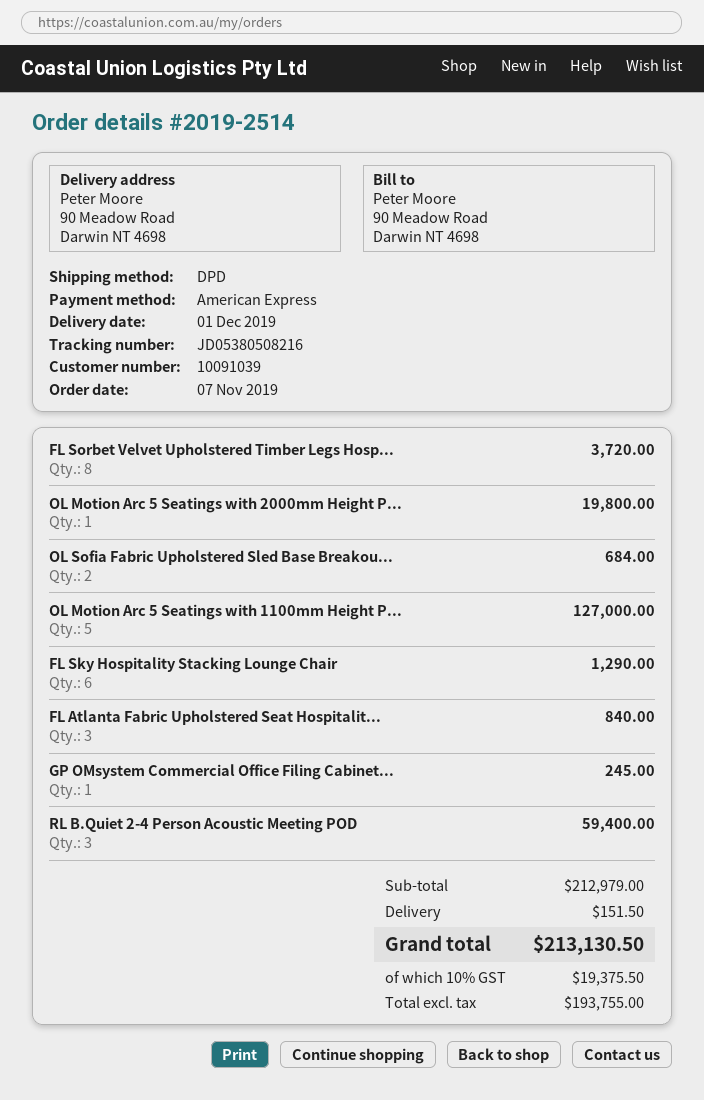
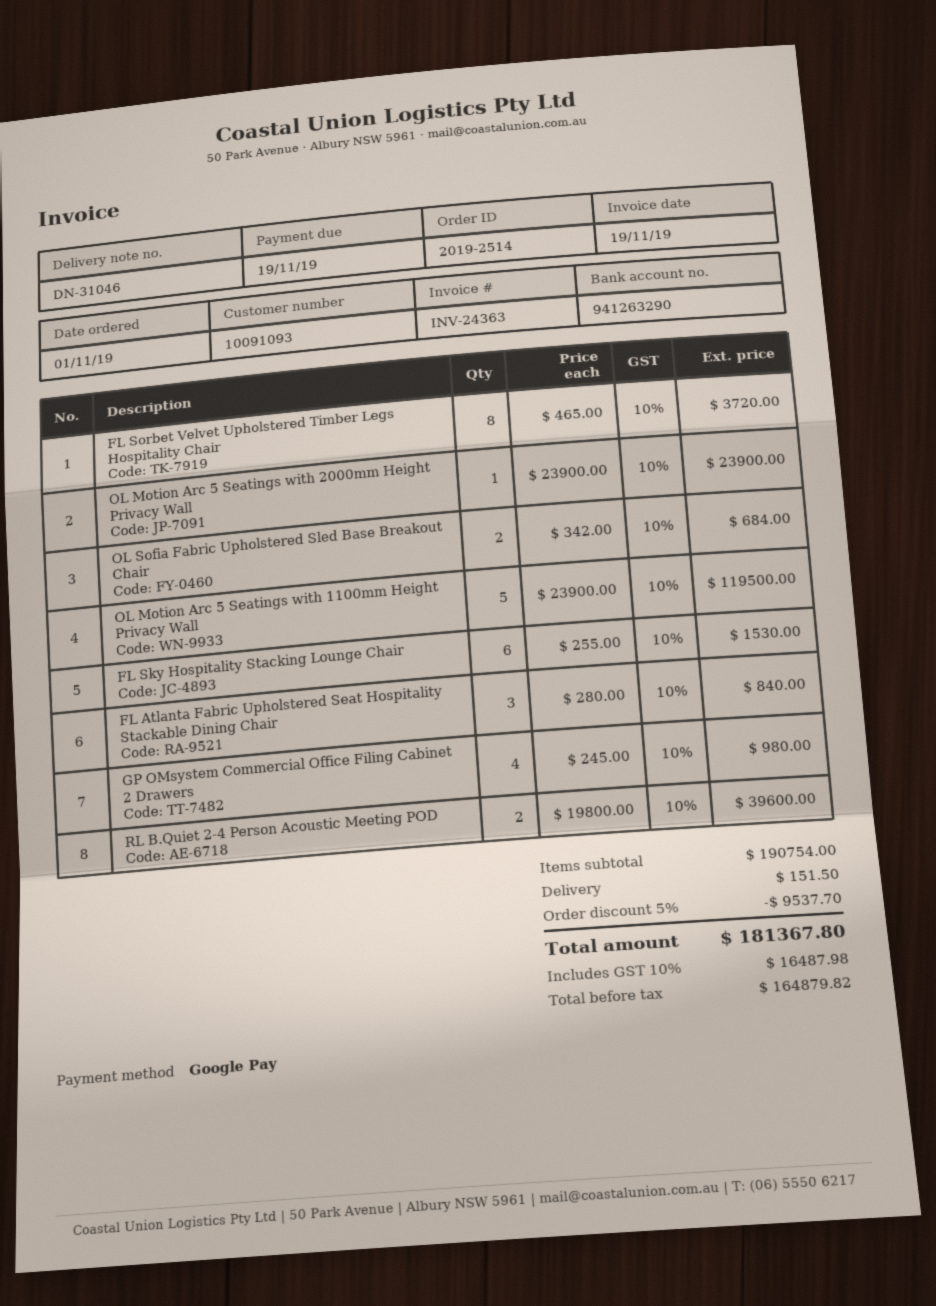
order date: 2019-11-07 -> 2019-11-01
customer number: 10091039 -> 10091093
payment method: American Express -> Google Pay
OL Motion Arc 5 Seatings with 2000mm Height P...: 1 for 19800.00 -> 1 for 23900.00
OL Motion Arc 5 Seatings with 1100mm Height P...: 5 for 127000.00 -> 5 for 119500.00
FL Sky Hospitality Stacking Lounge Chair: 6 for 1290.00 -> 6 for 1530.00
GP OMsystem Commercial Office Filing Cabinet...: 1 for 245.00 -> 4 for 980.00
RL B.Quiet 2-4 Person Acoustic Meeting POD: 3 for 59400.00 -> 2 for 39600.00
subtotal: 212979.00 -> 190754.00
discount: none -> 5% = 9537.70
net: 193755.00 -> 164879.82
tax: 10% = 19375.50 -> 10% = 16487.98
total: 213130.50 -> 181367.80

